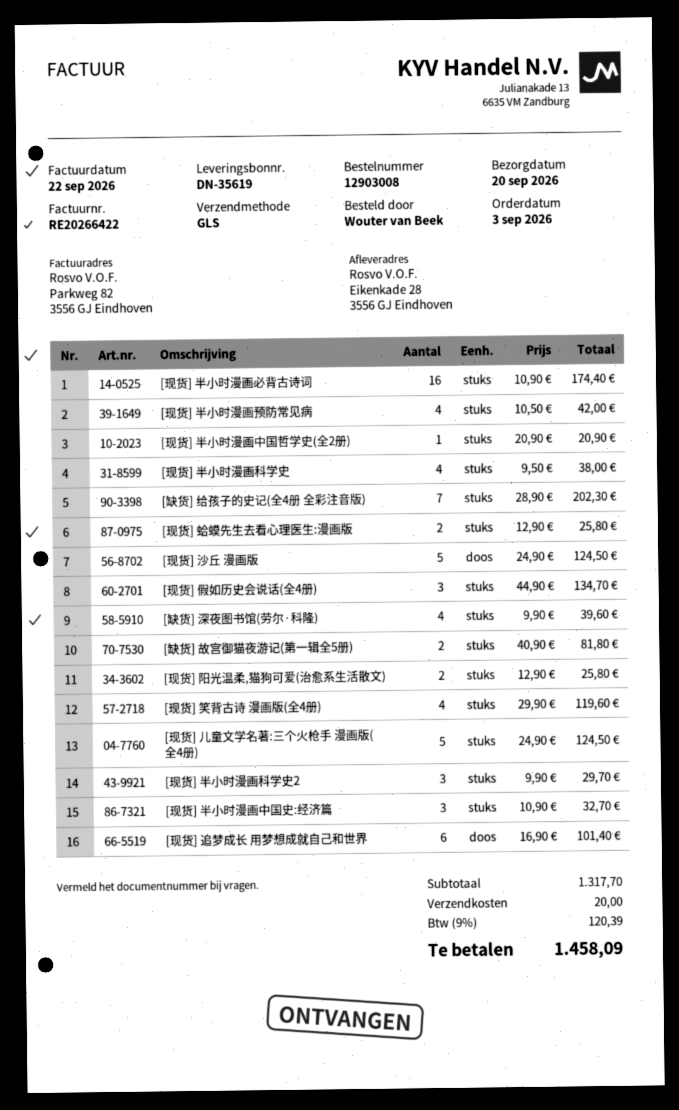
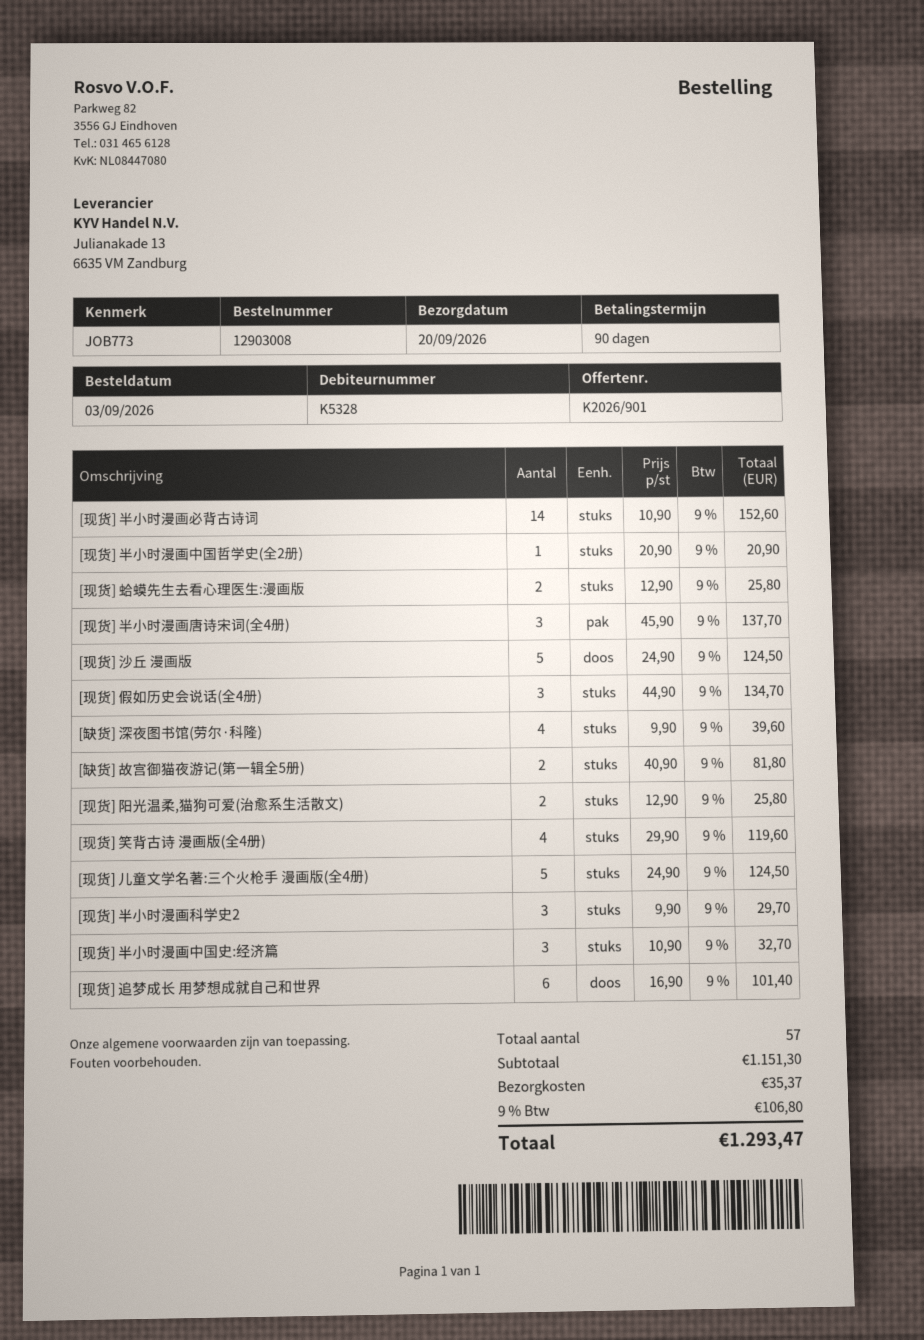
[现货] 半小时漫画必背古诗词: 16 x 10.90 = 174.40 -> 14 x 10.90 = 152.60
[现货] 半小时漫画预防常见病: 4 x 10.50 = 42.00 -> none
[现货] 半小时漫画科学史: 4 x 9.50 = 38.00 -> none
[缺货] 给孩子的史记(全4册 全彩注音版): 7 x 28.90 = 202.30 -> none
[现货] 半小时漫画唐诗宋词(全4册): none -> 3 x 45.90 = 137.70
subtotal: 1317.70 -> 1151.30
shipping: 20.00 -> 35.37
tax: 9% = 120.39 -> 9% = 106.80
total: 1458.09 -> 1293.47

